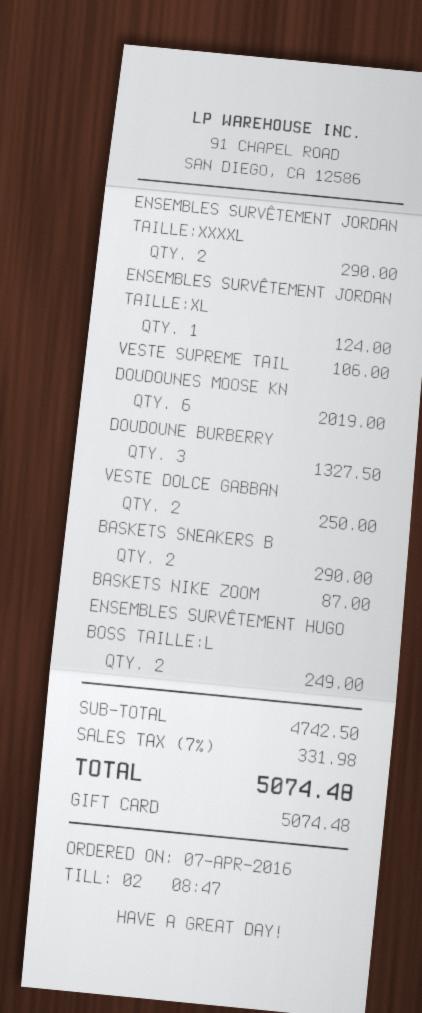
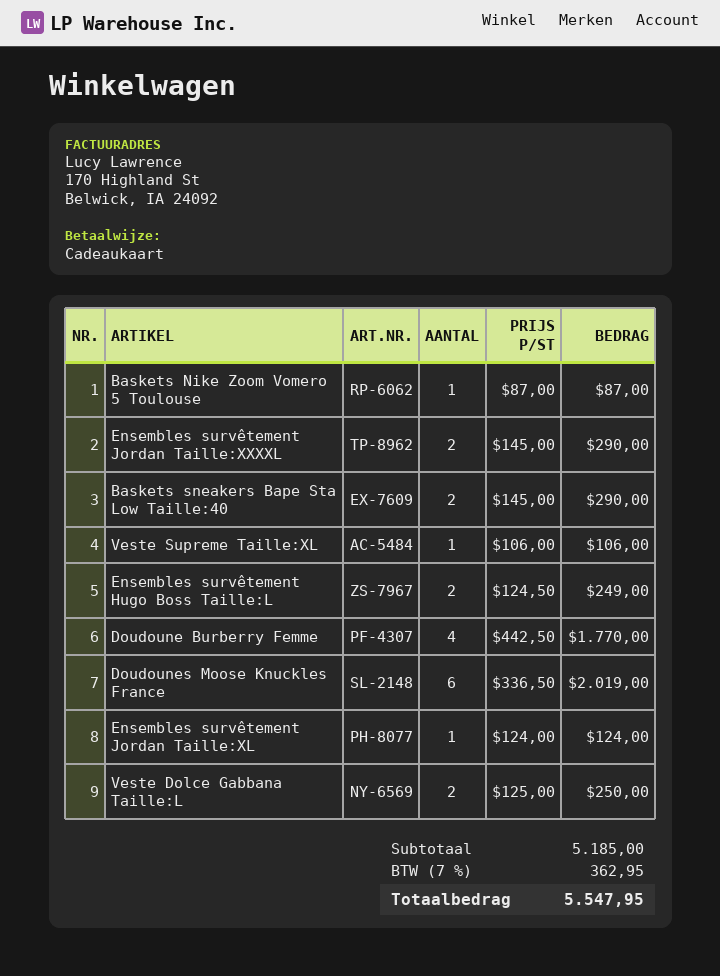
DOUDOUNE BURBERRY: 3 for 1327.50 -> 4 for 1770.00
subtotal: 4742.50 -> 5185.00
tax: 7% = 331.98 -> 7% = 362.95
total: 5074.48 -> 5547.95

